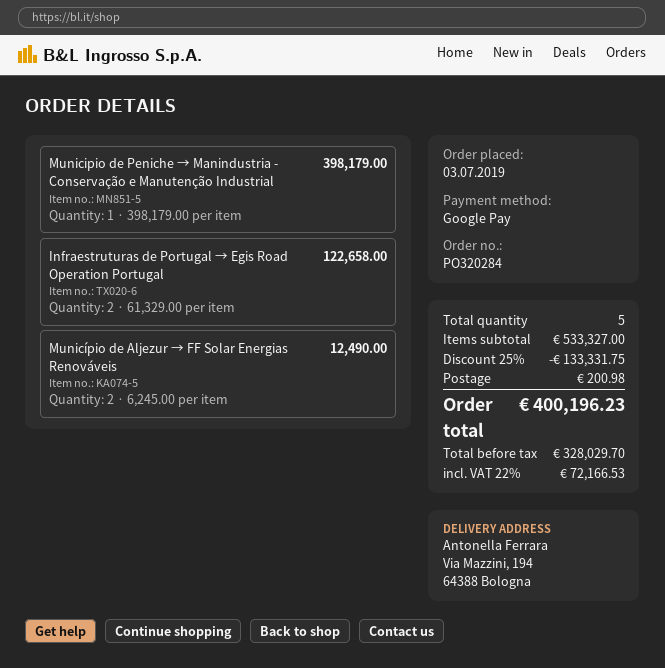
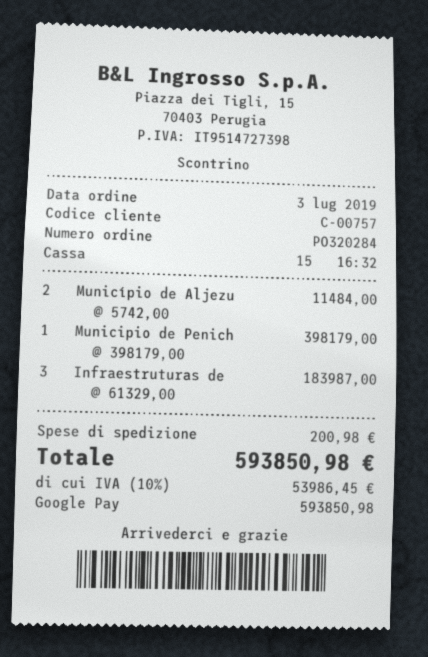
Infraestruturas de Portugal → Egis Road Operation Portugal: 2 x 61329.00 = 122658.00 -> 3 x 61329.00 = 183987.00
Município de Aljezur → FF Solar Energias Renováveis: 2 x 6245.00 = 12490.00 -> 2 x 5742.00 = 11484.00
discount: 25% = 133331.75 -> none
tax: 22% = 72166.53 -> 10% = 53986.45
total: 400196.23 -> 593850.98

